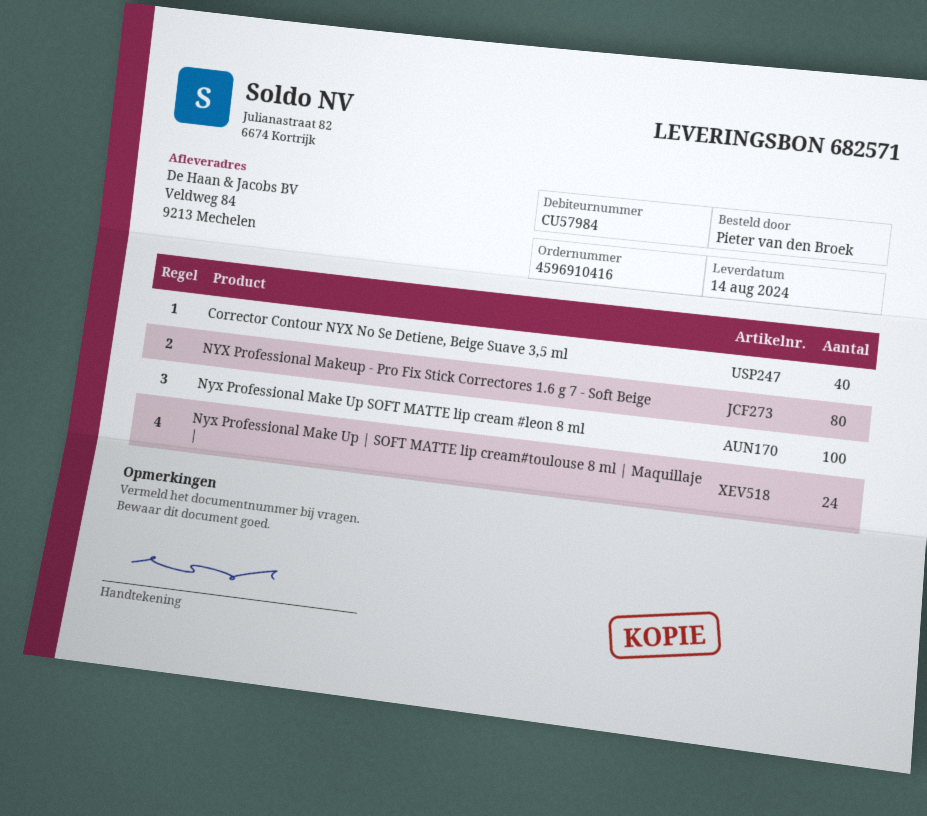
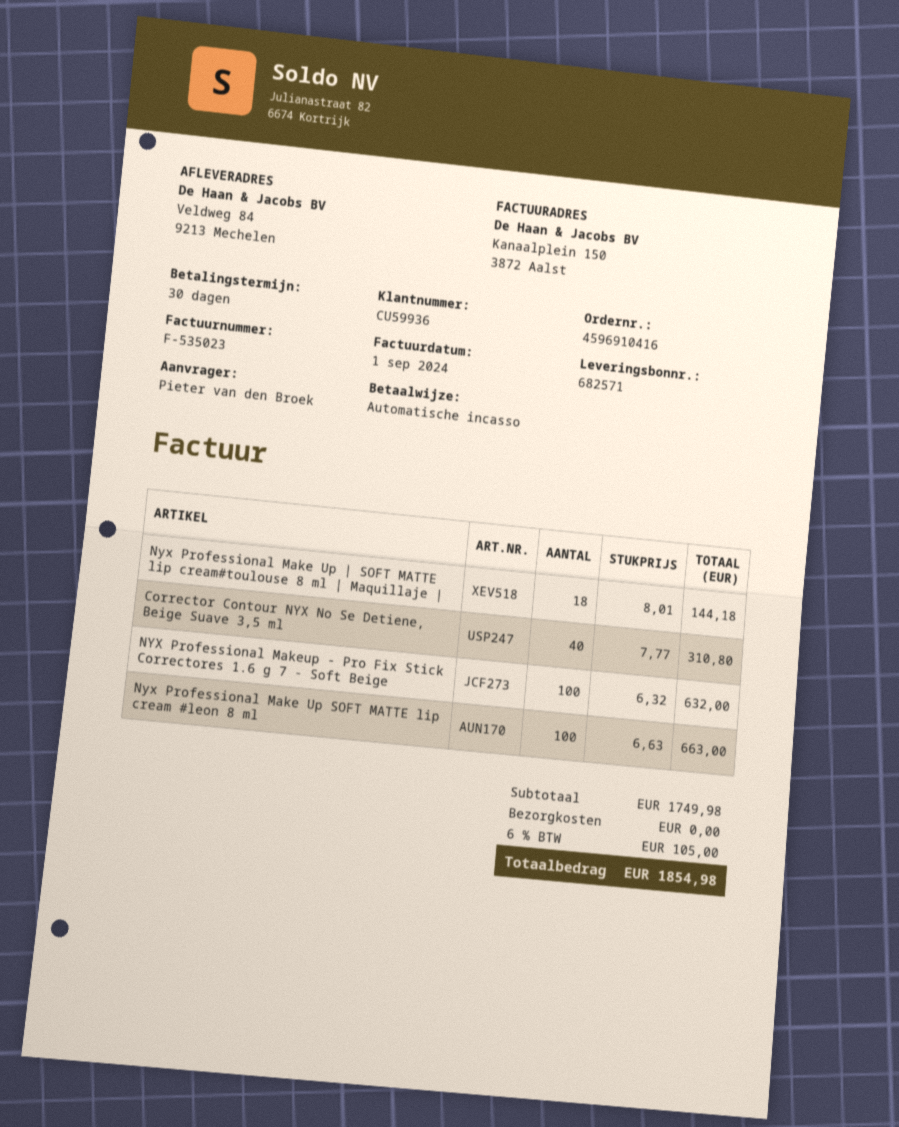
customer number: CU57984 -> CU59936
NYX Professional Makeup - Pro Fix Stick Correctores 1.6 g 7 - Soft Beige: 80 -> 100
Nyx Professional Make Up | SOFT MATTE lip cream#toulouse 8 ml | Maquillaje |: 24 -> 18

